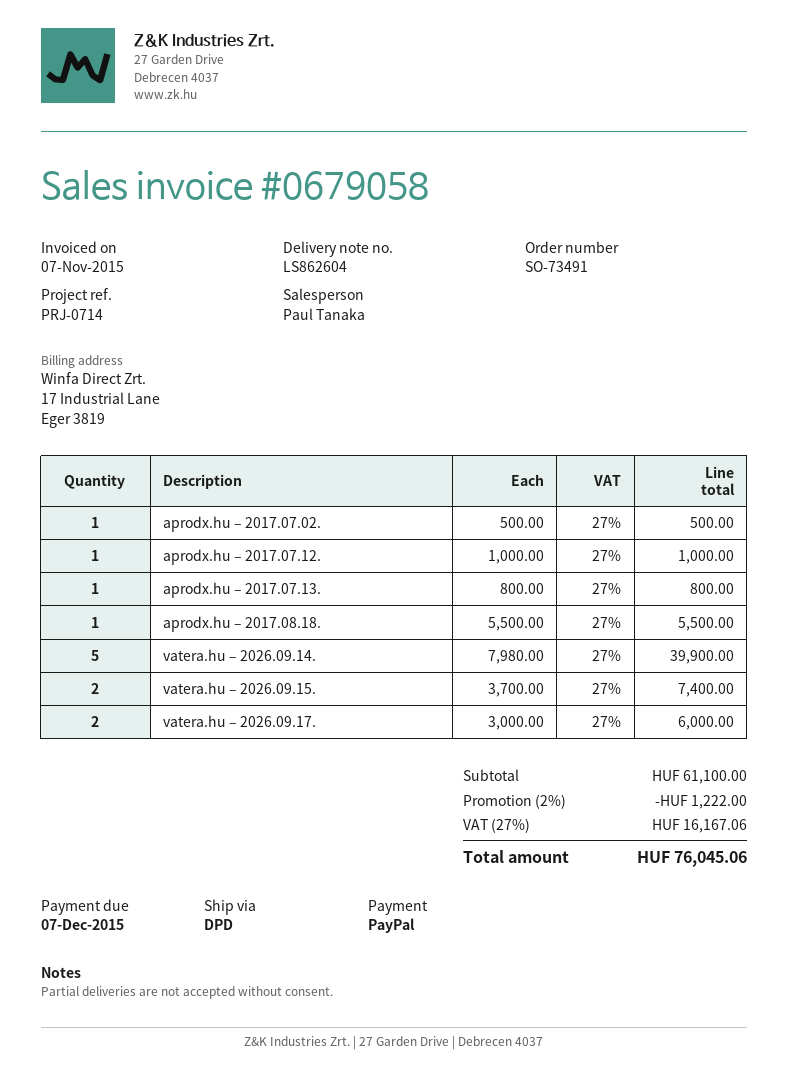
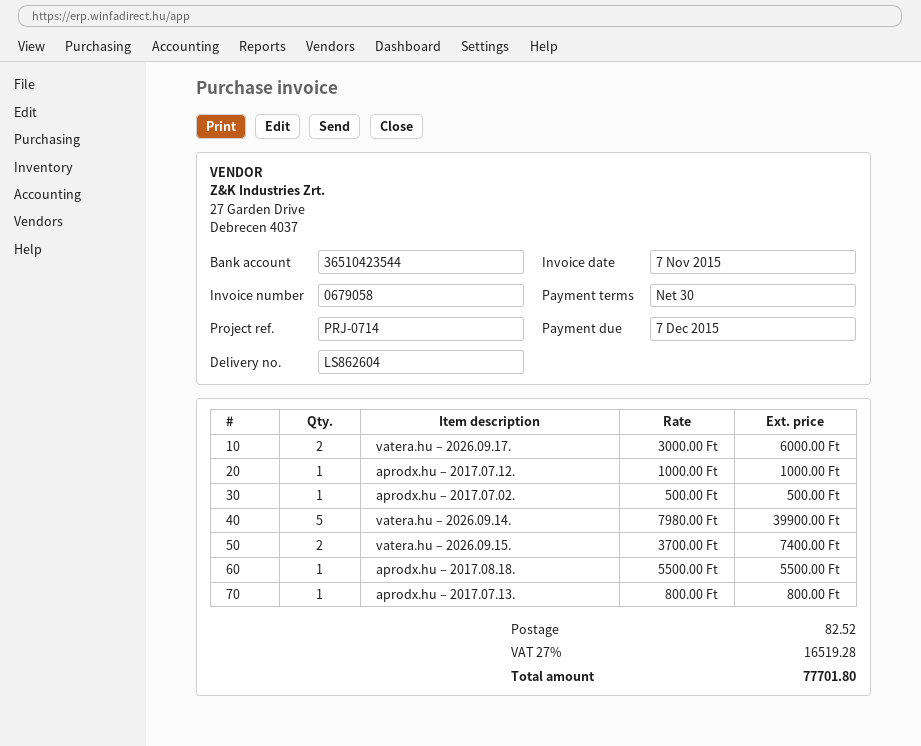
discount: 2% = 1222.00 -> none
shipping: none -> 82.52
tax: 27% = 16167.06 -> 27% = 16519.28
total: 76045.06 -> 77701.80

